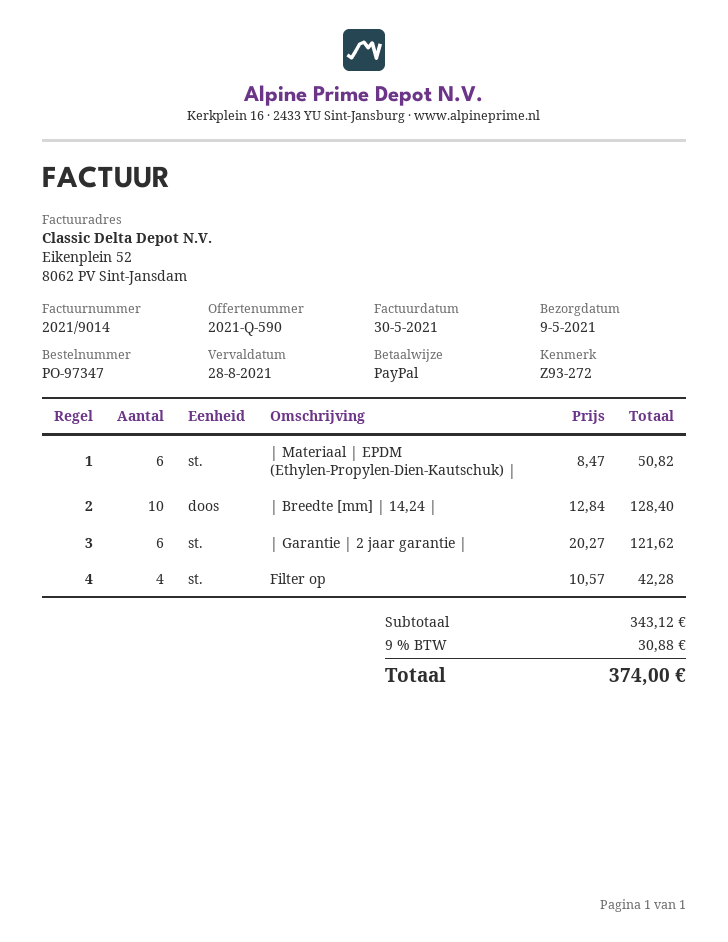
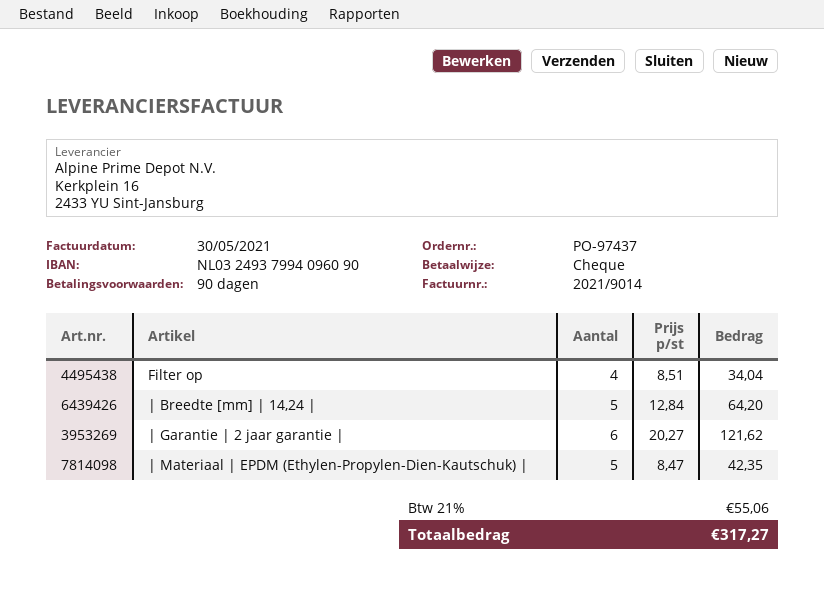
order number: PO-97347 -> PO-97437
payment method: PayPal -> cheque
| Materiaal | EPDM (Ethylen-Propylen-Dien-Kautschuk) |: 6 x 8.47 = 50.82 -> 5 x 8.47 = 42.35
| Breedte [mm] | 14,24 |: 10 x 12.84 = 128.40 -> 5 x 12.84 = 64.20
Filter op: 4 x 10.57 = 42.28 -> 4 x 8.51 = 34.04
tax: 9% = 30.88 -> 21% = 55.06
total: 374.00 -> 317.27

